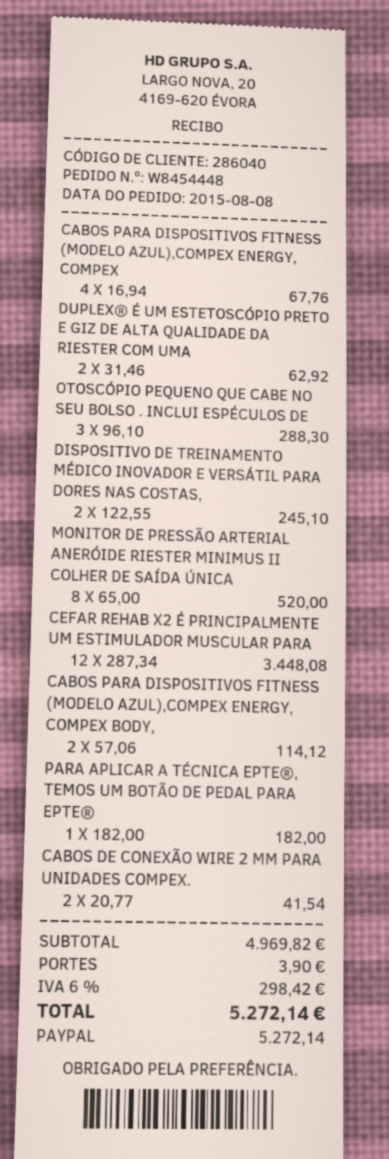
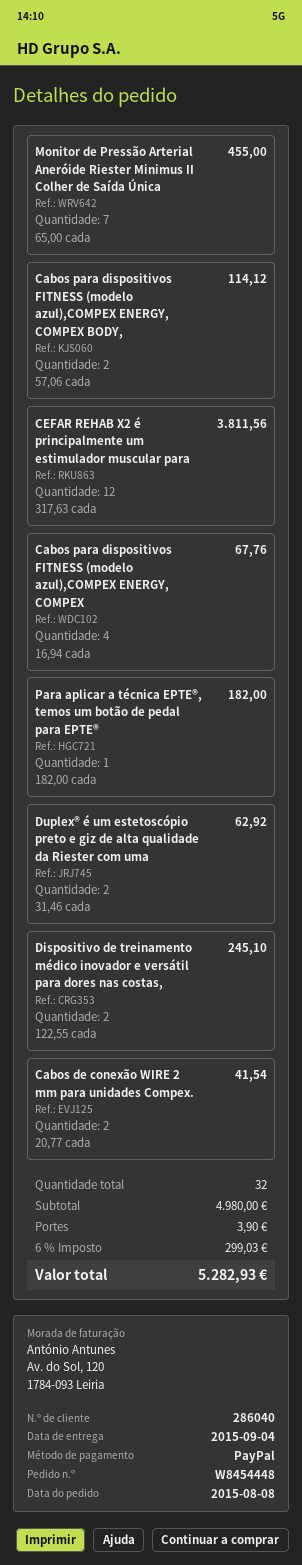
OTOSCÓPIO PEQUENO QUE CABE NO SEU BOLSO . INCLUI ESPÉCULOS DE: 3 x 96.10 = 288.30 -> none
MONITOR DE PRESSÃO ARTERIAL ANERÓIDE RIESTER MINIMUS II COLHER DE SAÍDA ÚNICA: 8 x 65.00 = 520.00 -> 7 x 65.00 = 455.00
CEFAR REHAB X2 É PRINCIPALMENTE UM ESTIMULADOR MUSCULAR PARA: 12 x 287.34 = 3448.08 -> 12 x 317.63 = 3811.56
subtotal: 4969.82 -> 4980.00
tax: 6% = 298.42 -> 6% = 299.03
total: 5272.14 -> 5282.93

